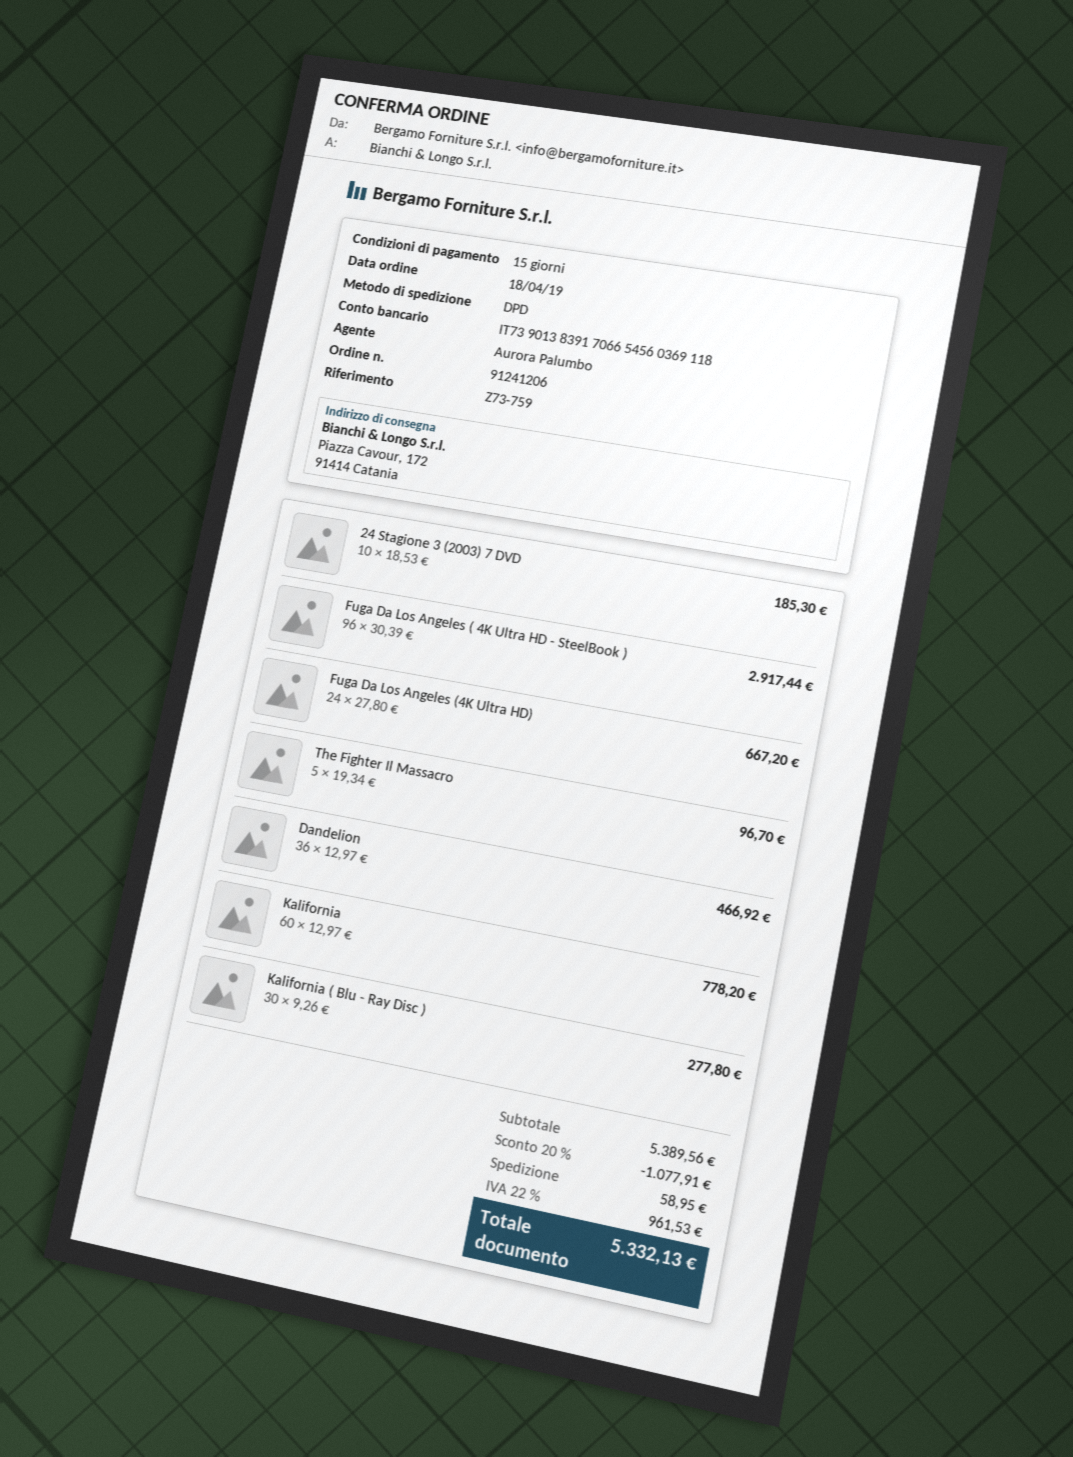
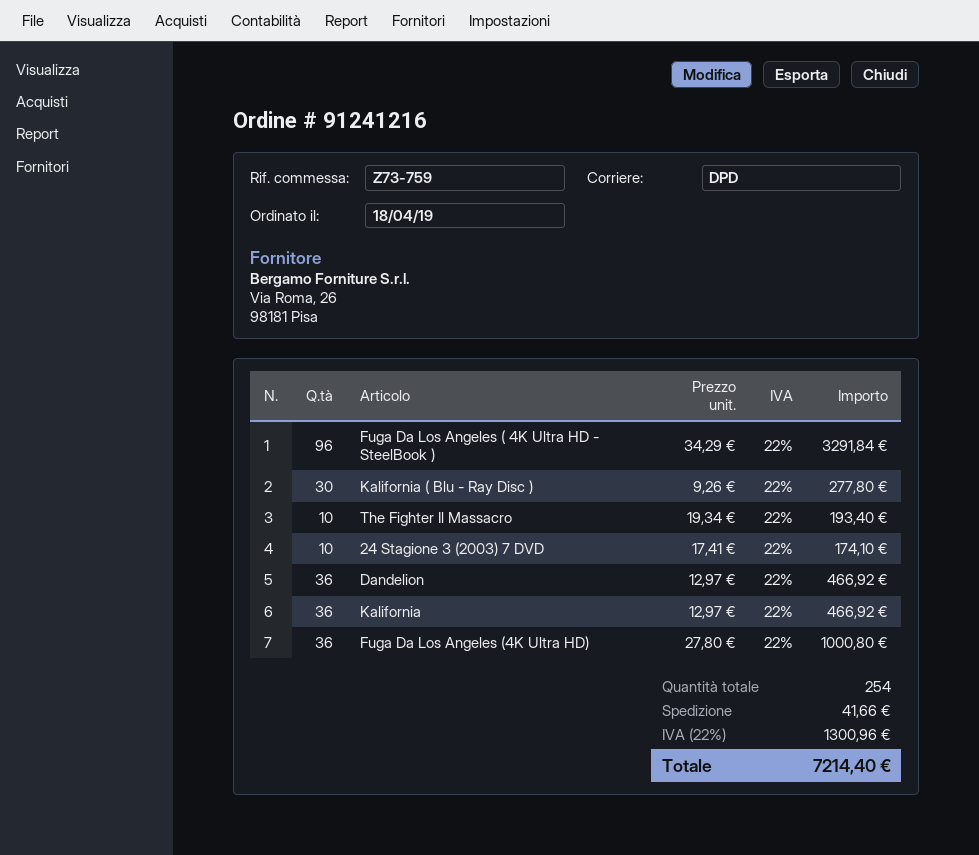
order number: 91241206 -> 91241216
24 Stagione 3 (2003) 7 DVD: 10 x 18.53 = 185.30 -> 10 x 17.41 = 174.10
Fuga Da Los Angeles ( 4K Ultra HD - SteelBook ): 96 x 30.39 = 2917.44 -> 96 x 34.29 = 3291.84
Fuga Da Los Angeles (4K Ultra HD): 24 x 27.80 = 667.20 -> 36 x 27.80 = 1000.80
The Fighter Il Massacro: 5 x 19.34 = 96.70 -> 10 x 19.34 = 193.40
Kalifornia: 60 x 12.97 = 778.20 -> 36 x 12.97 = 466.92
discount: 20% = 1077.91 -> none
shipping: 58.95 -> 41.66
tax: 22% = 961.53 -> 22% = 1300.96
total: 5332.13 -> 7214.40

